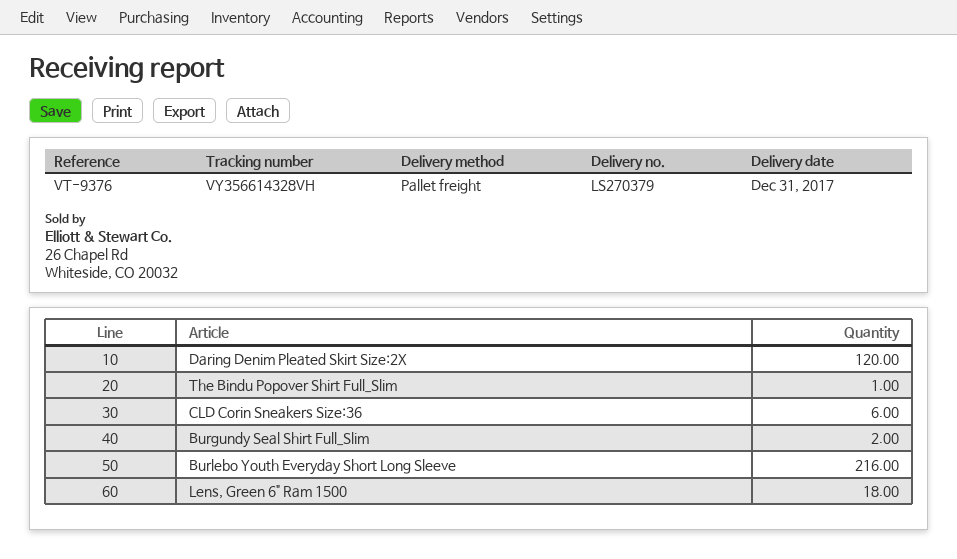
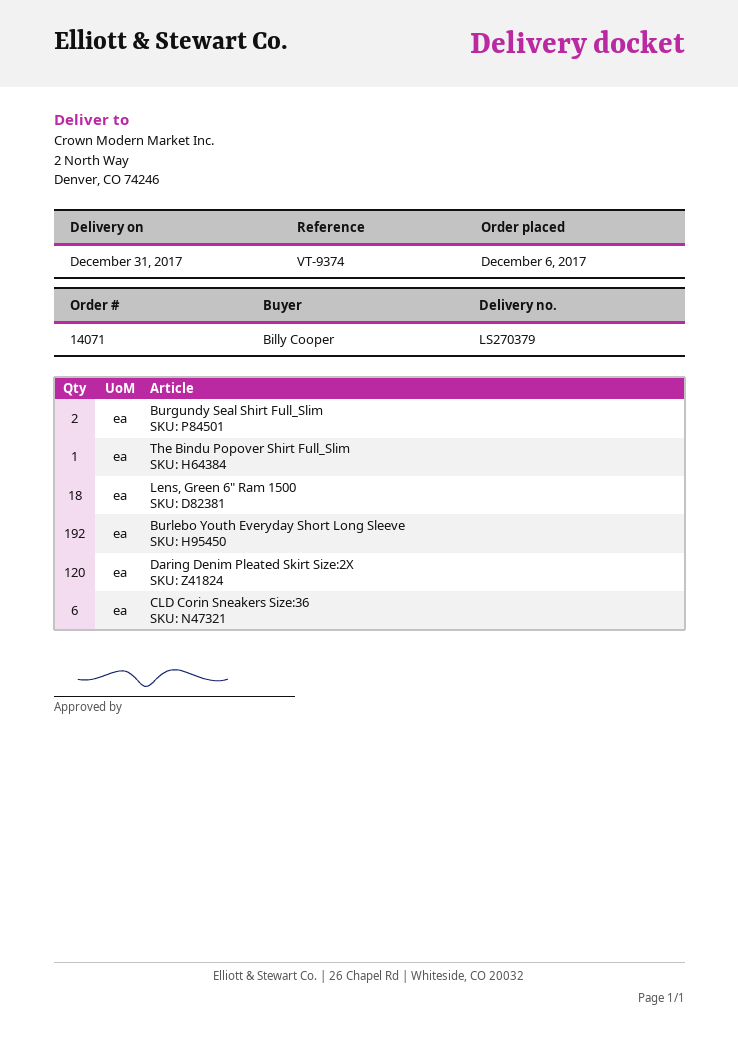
reference: VT-9376 -> VT-9374
Burlebo Youth Everyday Short Long Sleeve: 216 -> 192

